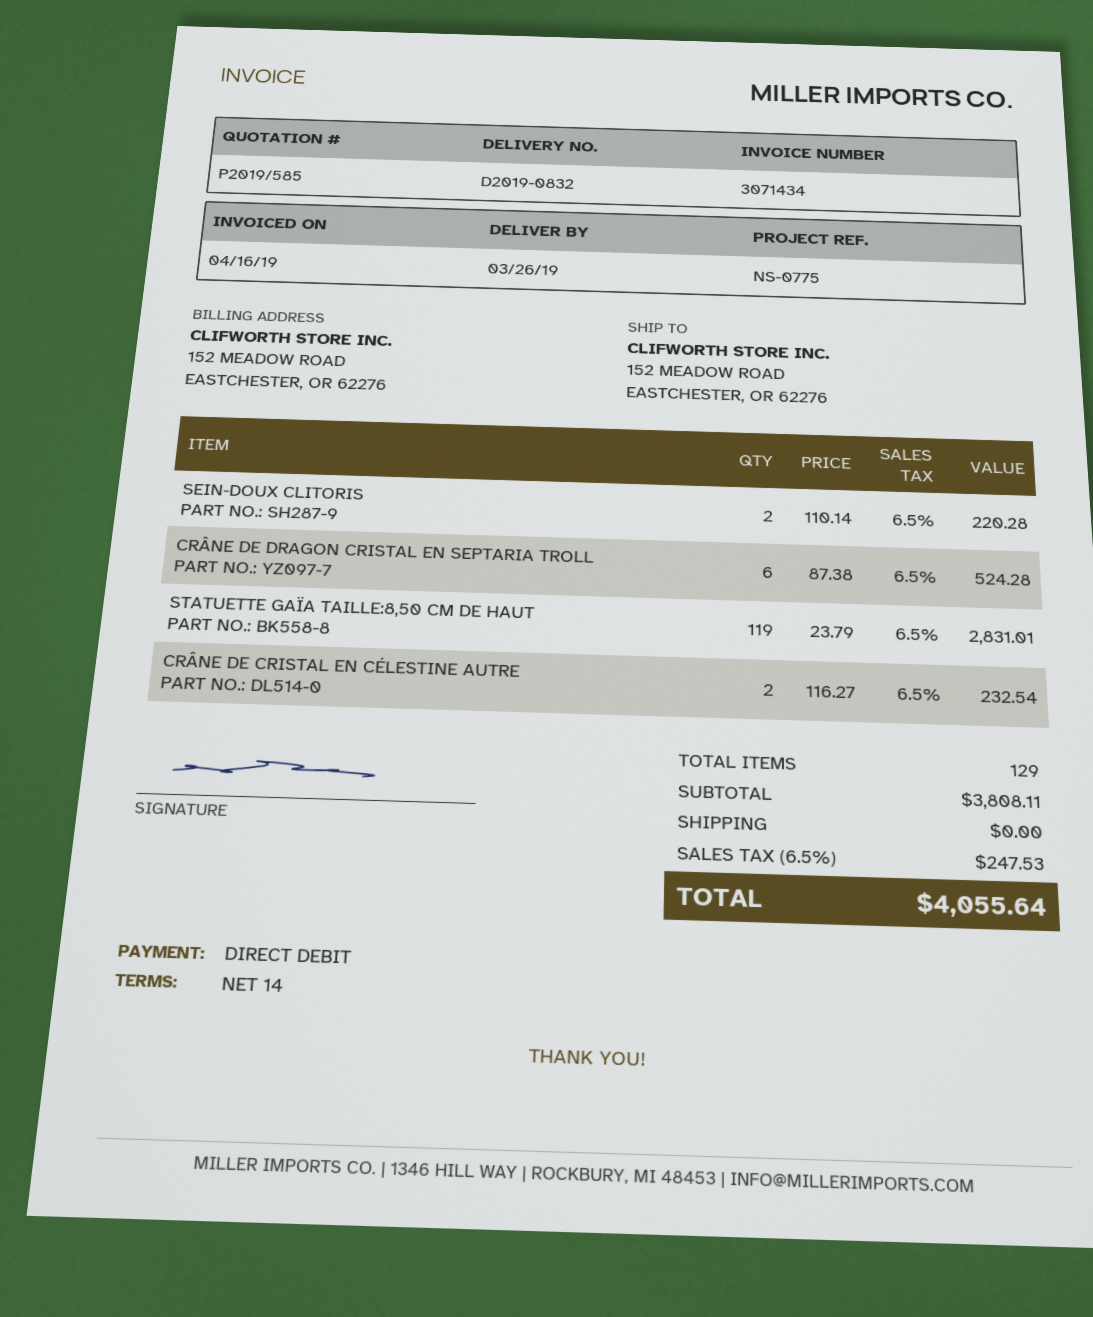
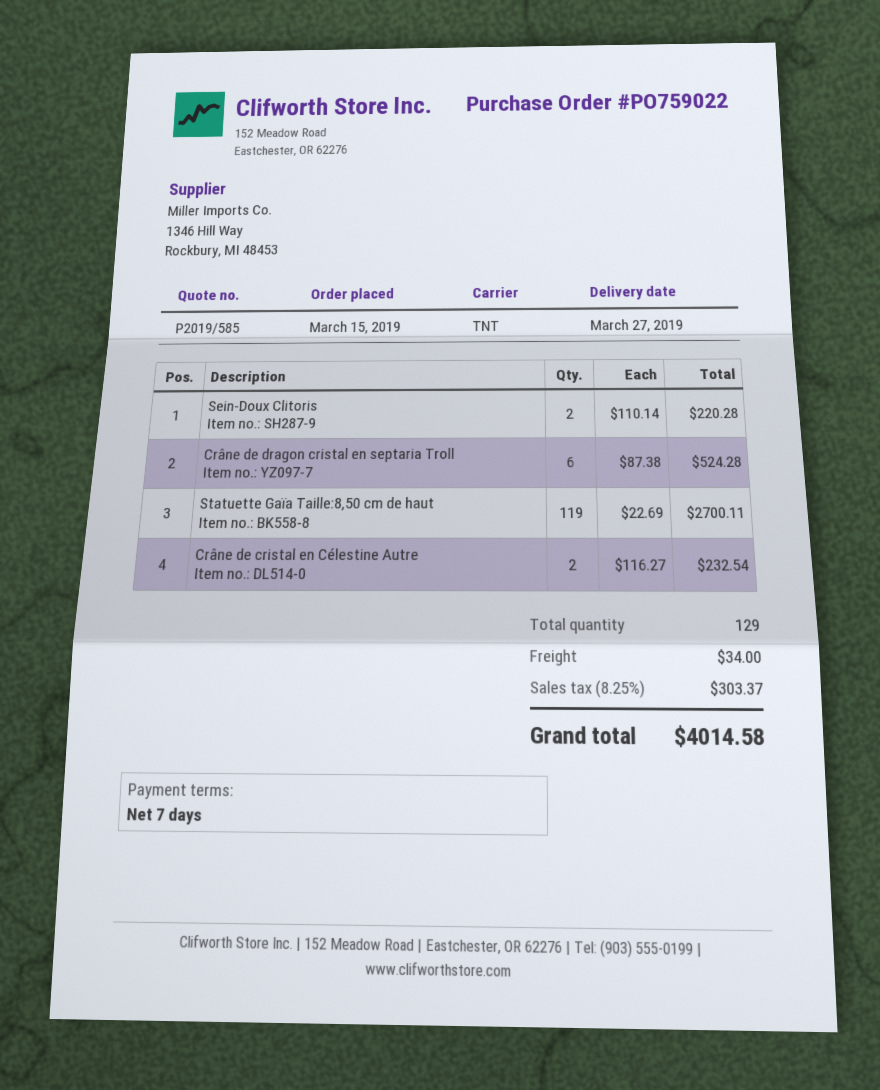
delivery date: 2019-03-26 -> 2019-03-27
payment terms: 14 days -> 7 days
STATUETTE GAÏA TAILLE:8,50 CM DE HAUT: 119 x 23.79 = 2831.01 -> 119 x 22.69 = 2700.11
shipping: 0.00 -> 34.00
tax: 6.5% = 247.53 -> 8.25% = 303.37
total: 4055.64 -> 4014.58

